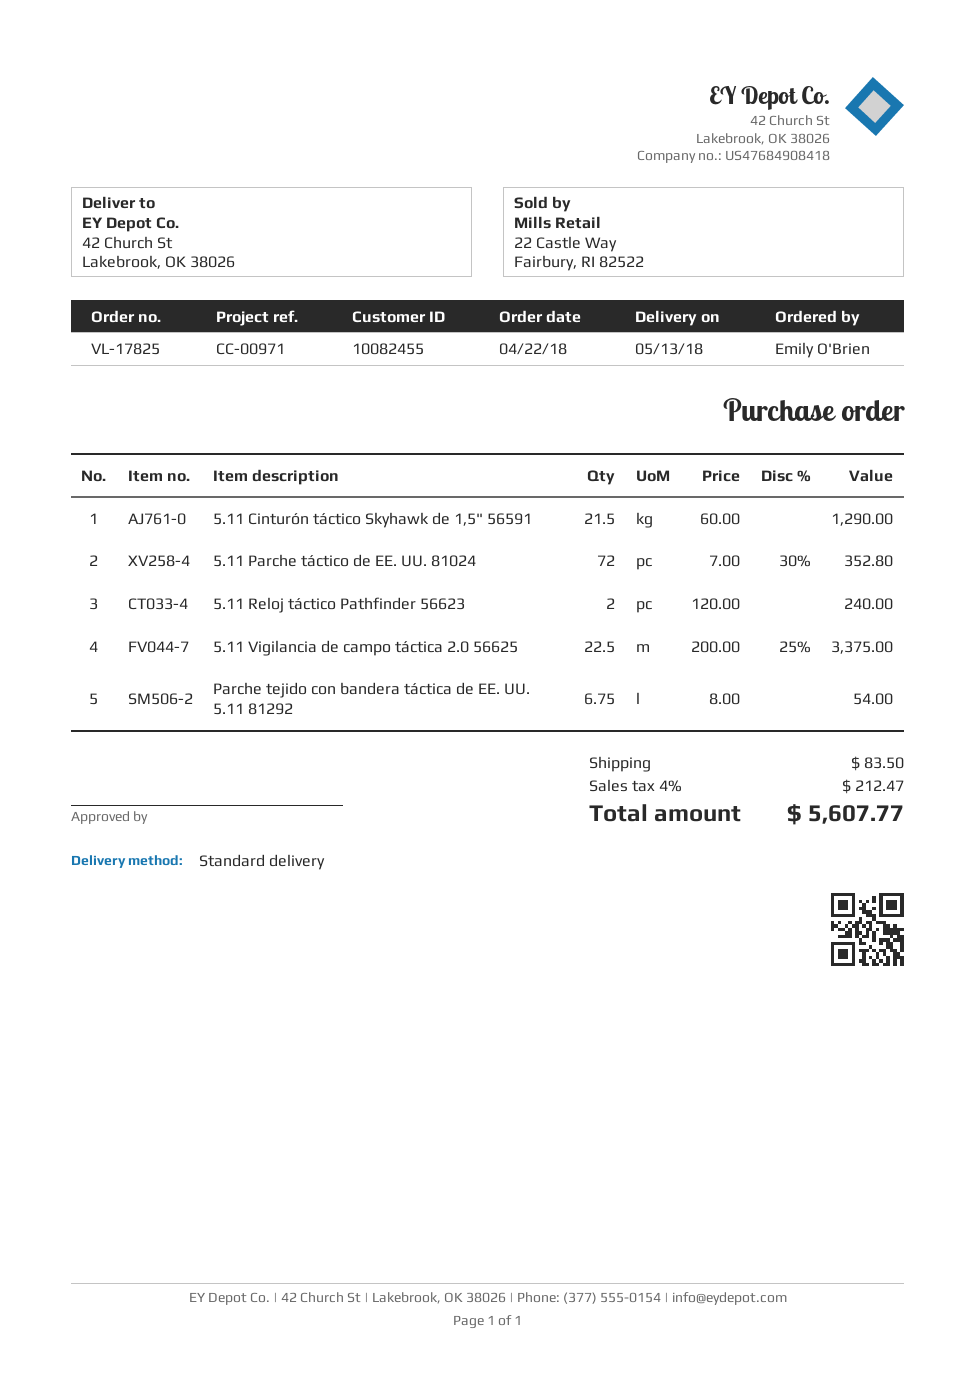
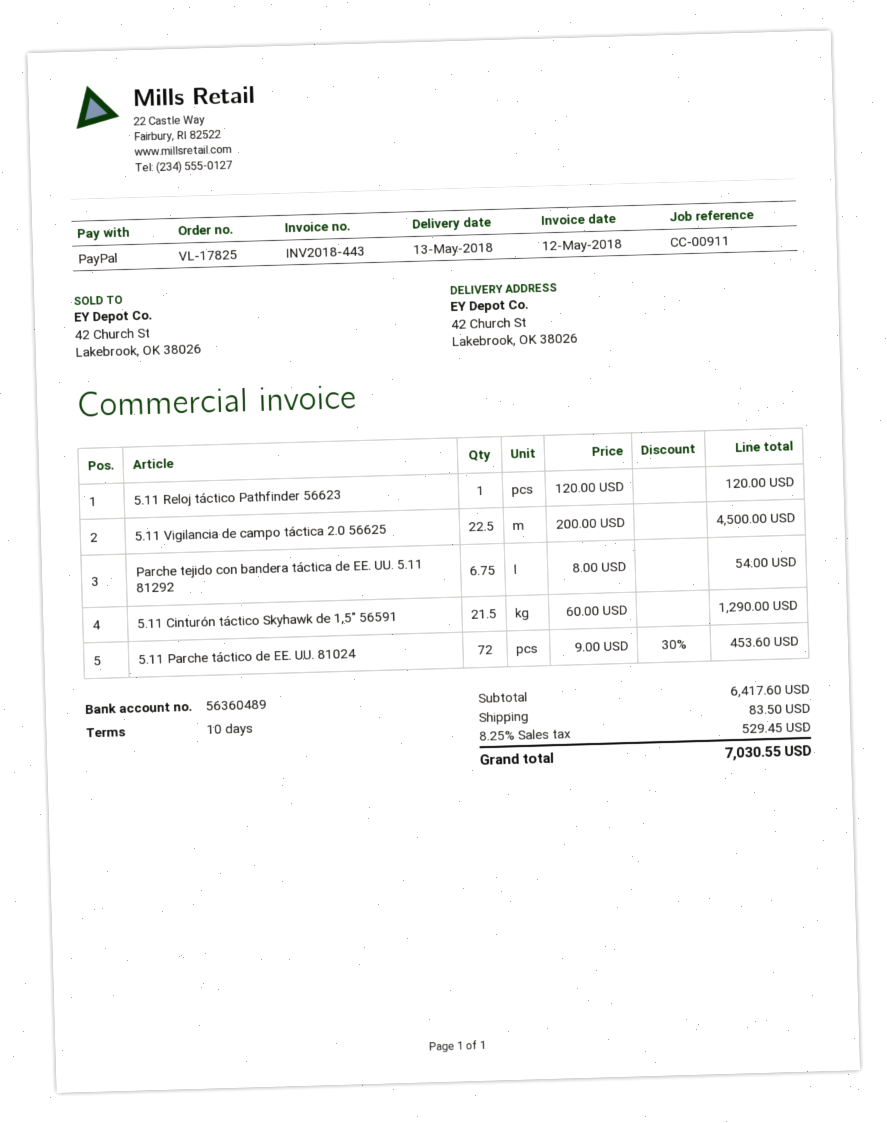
reference: CC-00971 -> CC-00911
5.11 Parche táctico de EE. UU. 81024: 72 x 7.00 - 30% = 352.80 -> 72 x 9.00 - 30% = 453.60
5.11 Reloj táctico Pathfinder 56623: 2 x 120.00 = 240.00 -> 1 x 120.00 = 120.00
5.11 Vigilancia de campo táctica 2.0 56625: 22.5 x 200.00 - 25% = 3375.00 -> 22.5 x 200.00 = 4500.00
tax: 4% = 212.47 -> 8.25% = 529.45
total: 5607.77 -> 7030.55

